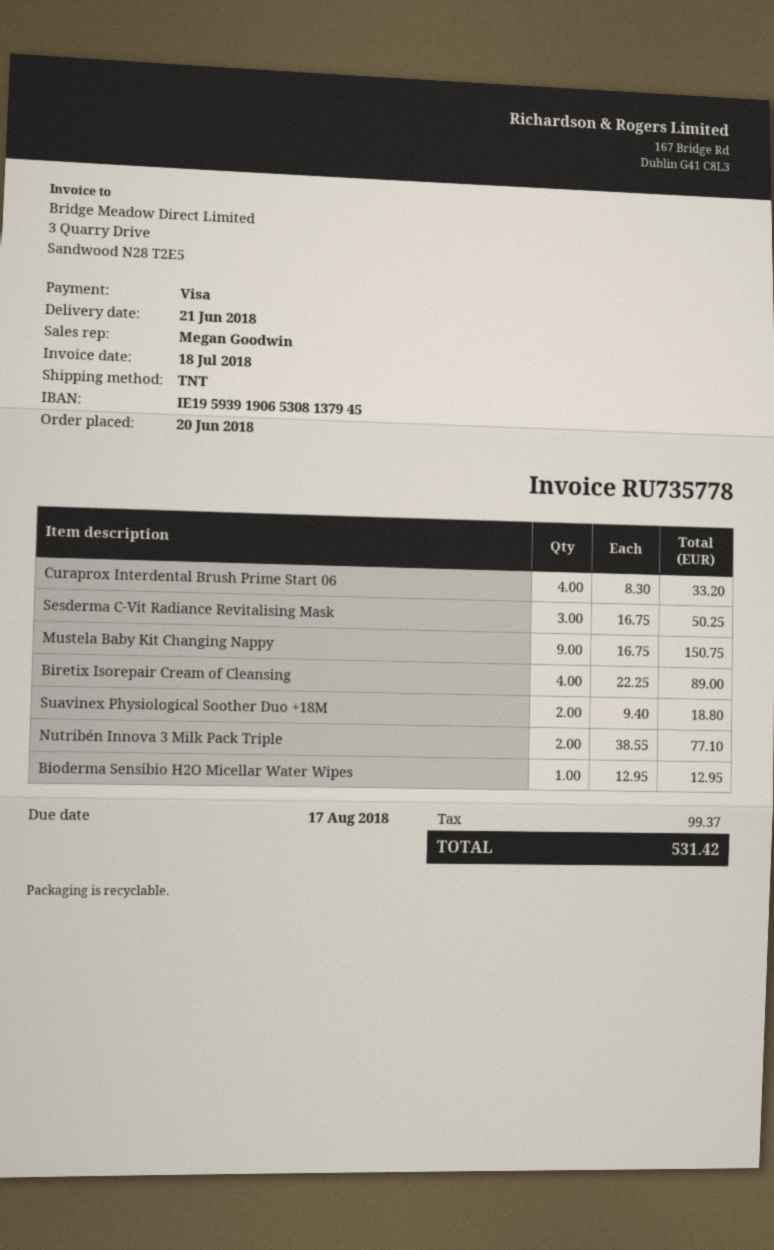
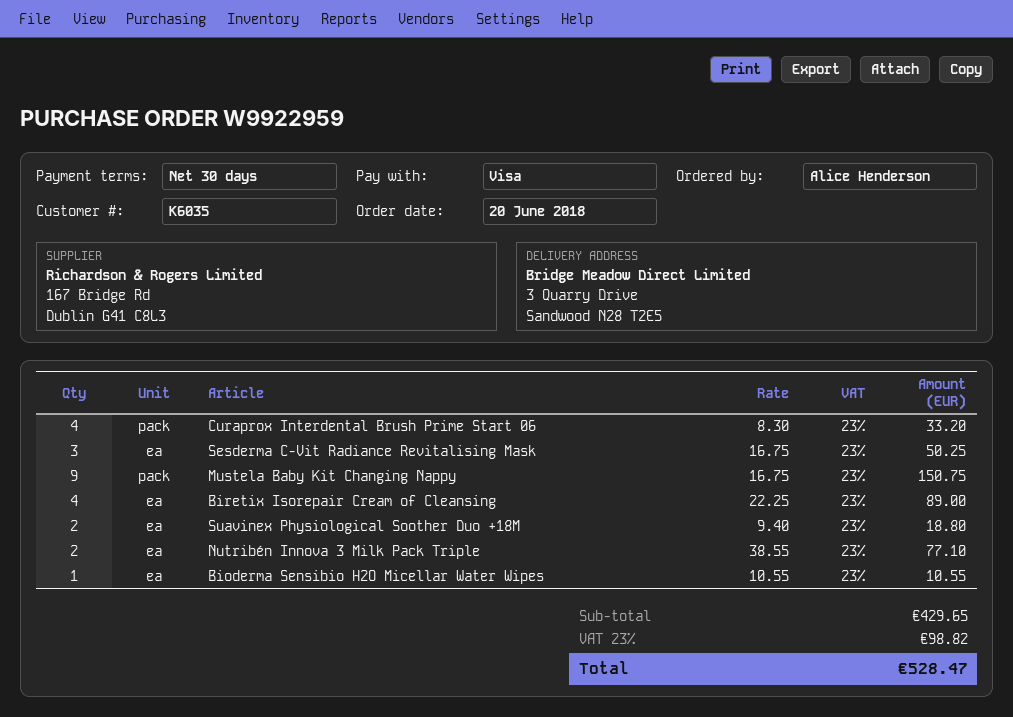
Bioderma Sensibio H2O Micellar Water Wipes: 1 x 12.95 = 12.95 -> 1 x 10.55 = 10.55
tax: 99.37 -> 98.82
total: 531.42 -> 528.47

